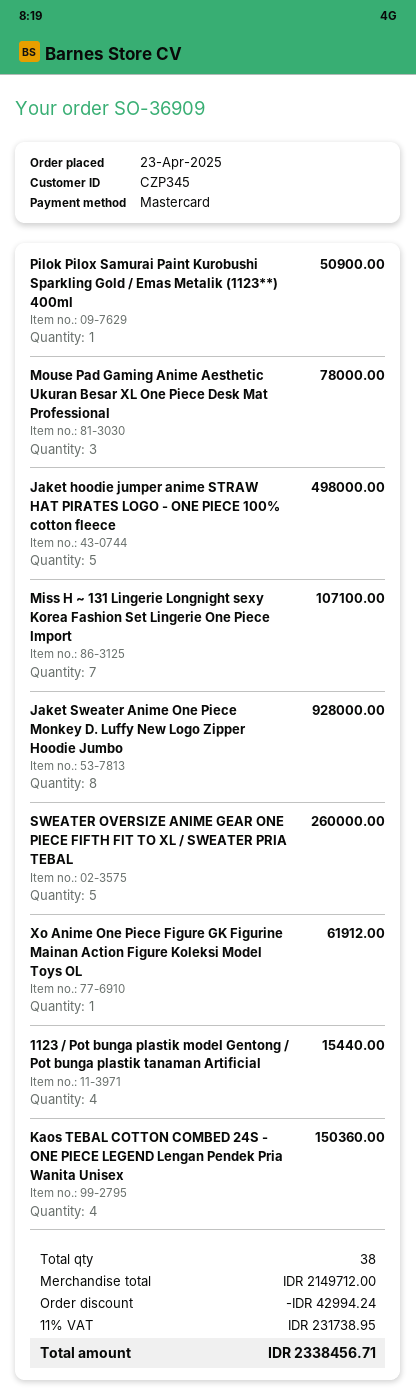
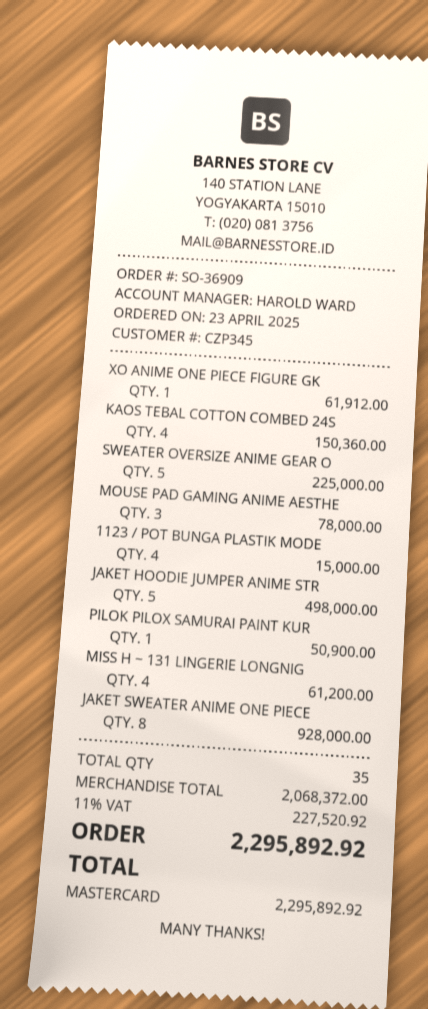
Miss H ~ 131 Lingerie Longnight sexy Korea Fashion Set Lingerie One Piece Import: 7 for 107100.00 -> 4 for 61200.00
SWEATER OVERSIZE ANIME GEAR ONE PIECE FIFTH FIT TO XL / SWEATER PRIA TEBAL: 5 for 260000.00 -> 5 for 225000.00
1123 / Pot bunga plastik model Gentong / Pot bunga plastik tanaman Artificial: 4 for 15440.00 -> 4 for 15000.00
total quantity: 38 -> 35
subtotal: 2149712.00 -> 2068372.00
discount: 42994.24 -> none
tax: 11% = 231738.95 -> 11% = 227520.92
total: 2338456.71 -> 2295892.92

